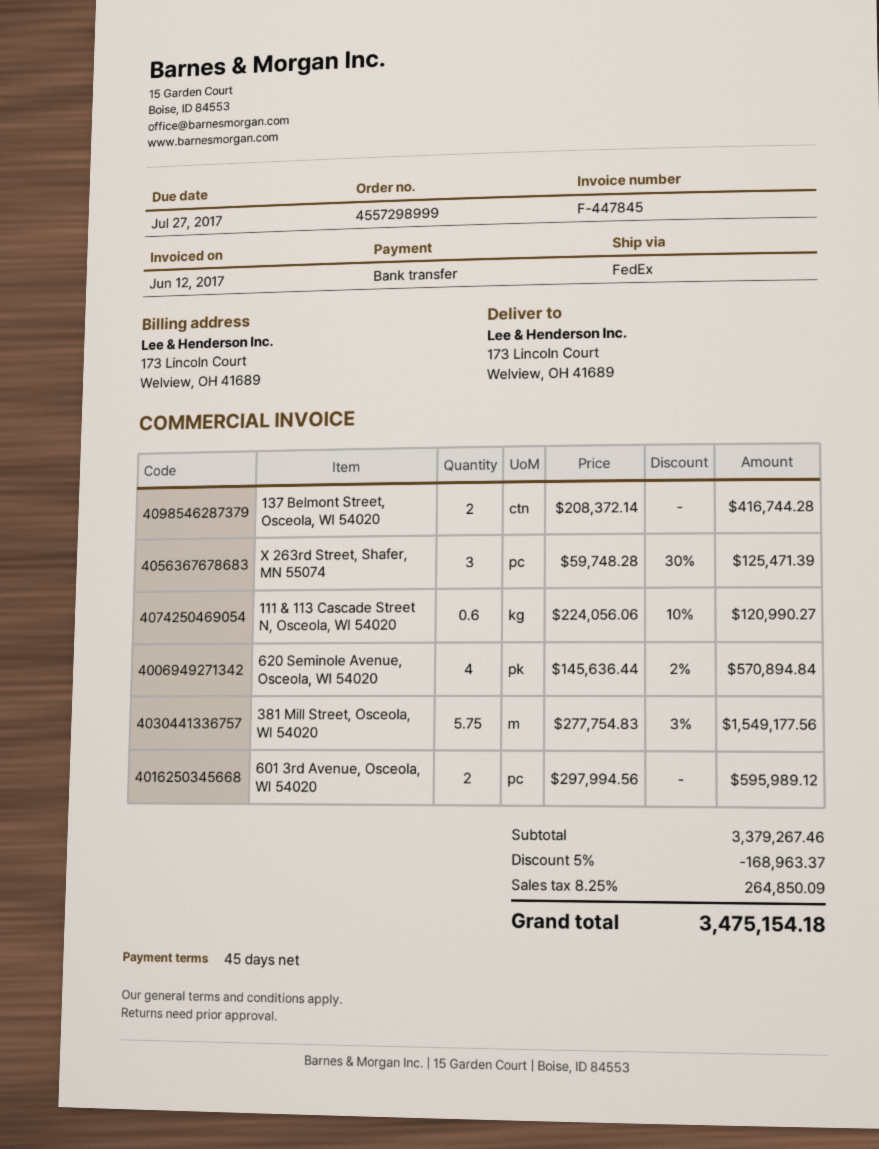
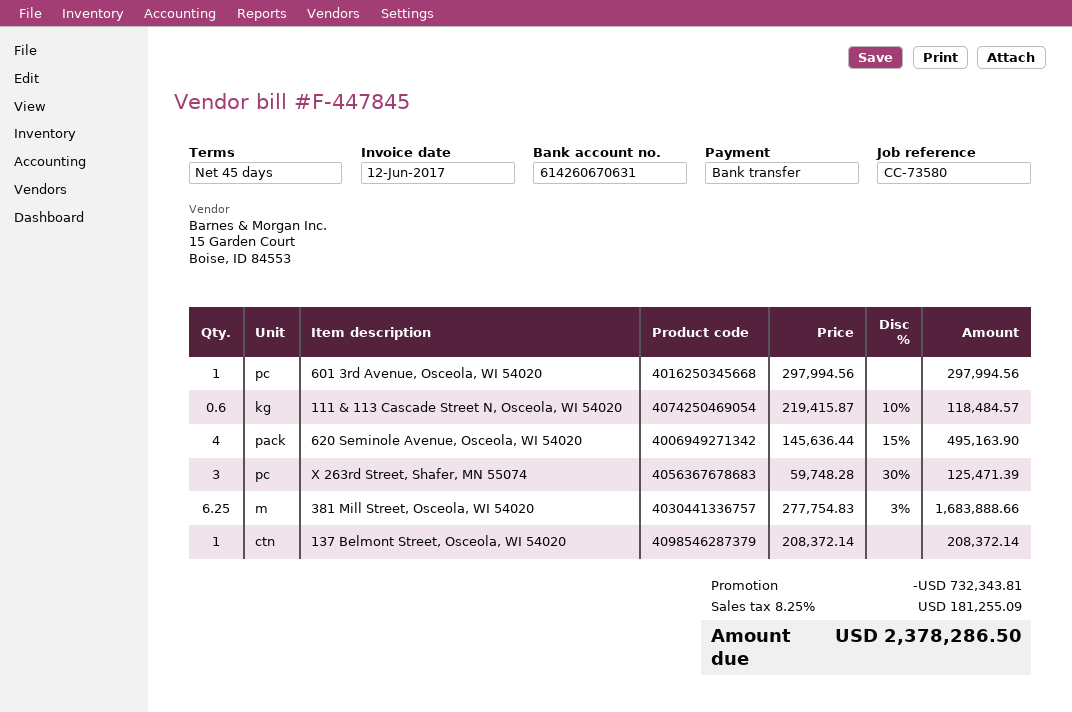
137 Belmont Street, Osceola, WI 54020: 2 x 208372.14 = 416744.28 -> 1 x 208372.14 = 208372.14
111 & 113 Cascade Street N, Osceola, WI 54020: 0.6 x 224056.06 - 10% = 120990.27 -> 0.6 x 219415.87 - 10% = 118484.57
620 Seminole Avenue, Osceola, WI 54020: 4 x 145636.44 - 2% = 570894.84 -> 4 x 145636.44 - 15% = 495163.90
381 Mill Street, Osceola, WI 54020: 5.75 x 277754.83 - 3% = 1549177.56 -> 6.25 x 277754.83 - 3% = 1683888.66
601 3rd Avenue, Osceola, WI 54020: 2 x 297994.56 = 595989.12 -> 1 x 297994.56 = 297994.56
discount: 168963.37 -> 732343.81
tax: 8.25% = 264850.09 -> 8.25% = 181255.09
total: 3475154.18 -> 2378286.50

